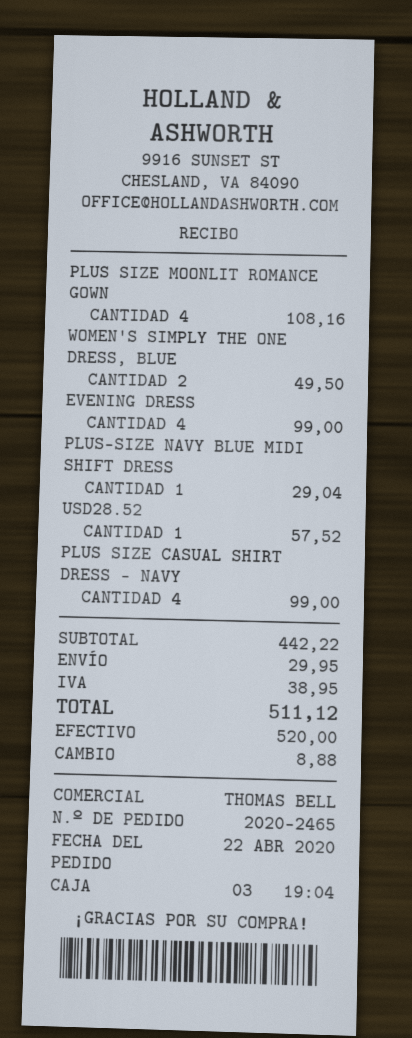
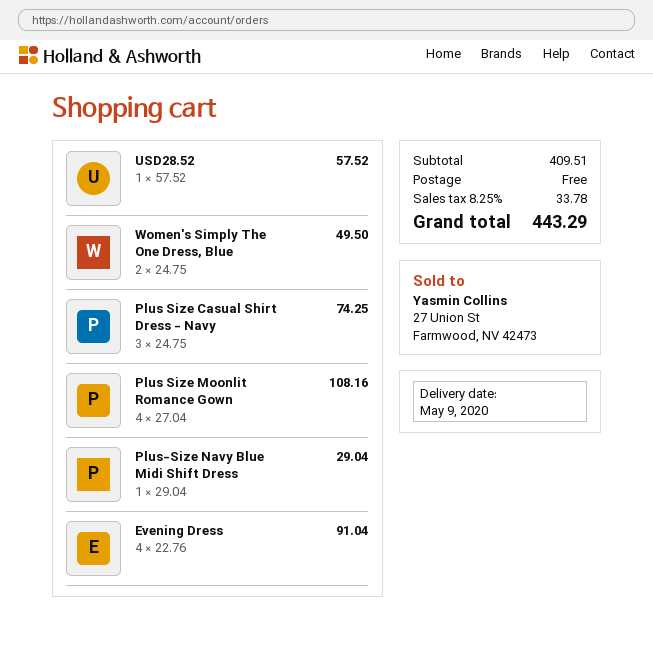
EVENING DRESS: 4 for 99.00 -> 4 for 91.04
PLUS SIZE CASUAL SHIRT DRESS - NAVY: 4 for 99.00 -> 3 for 74.25
subtotal: 442.22 -> 409.51
shipping: 29.95 -> 0.00
tax: 38.95 -> 33.78
total: 511.12 -> 443.29

